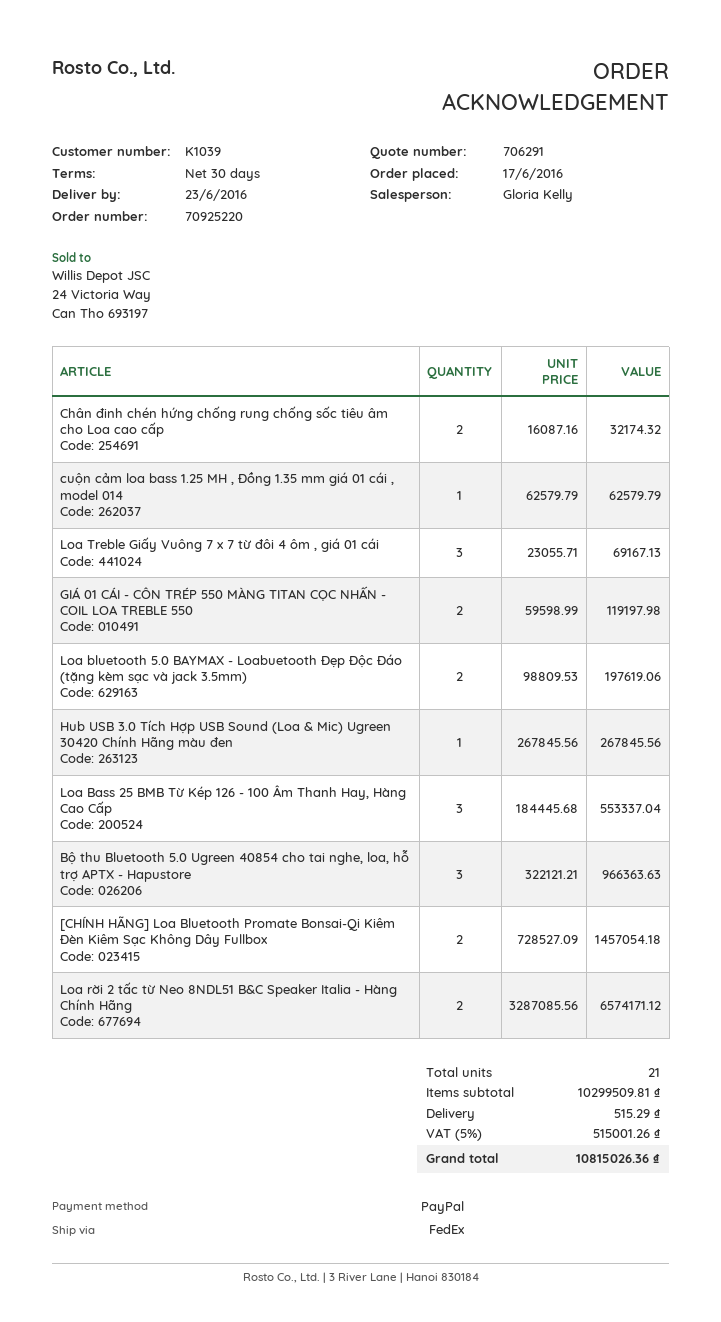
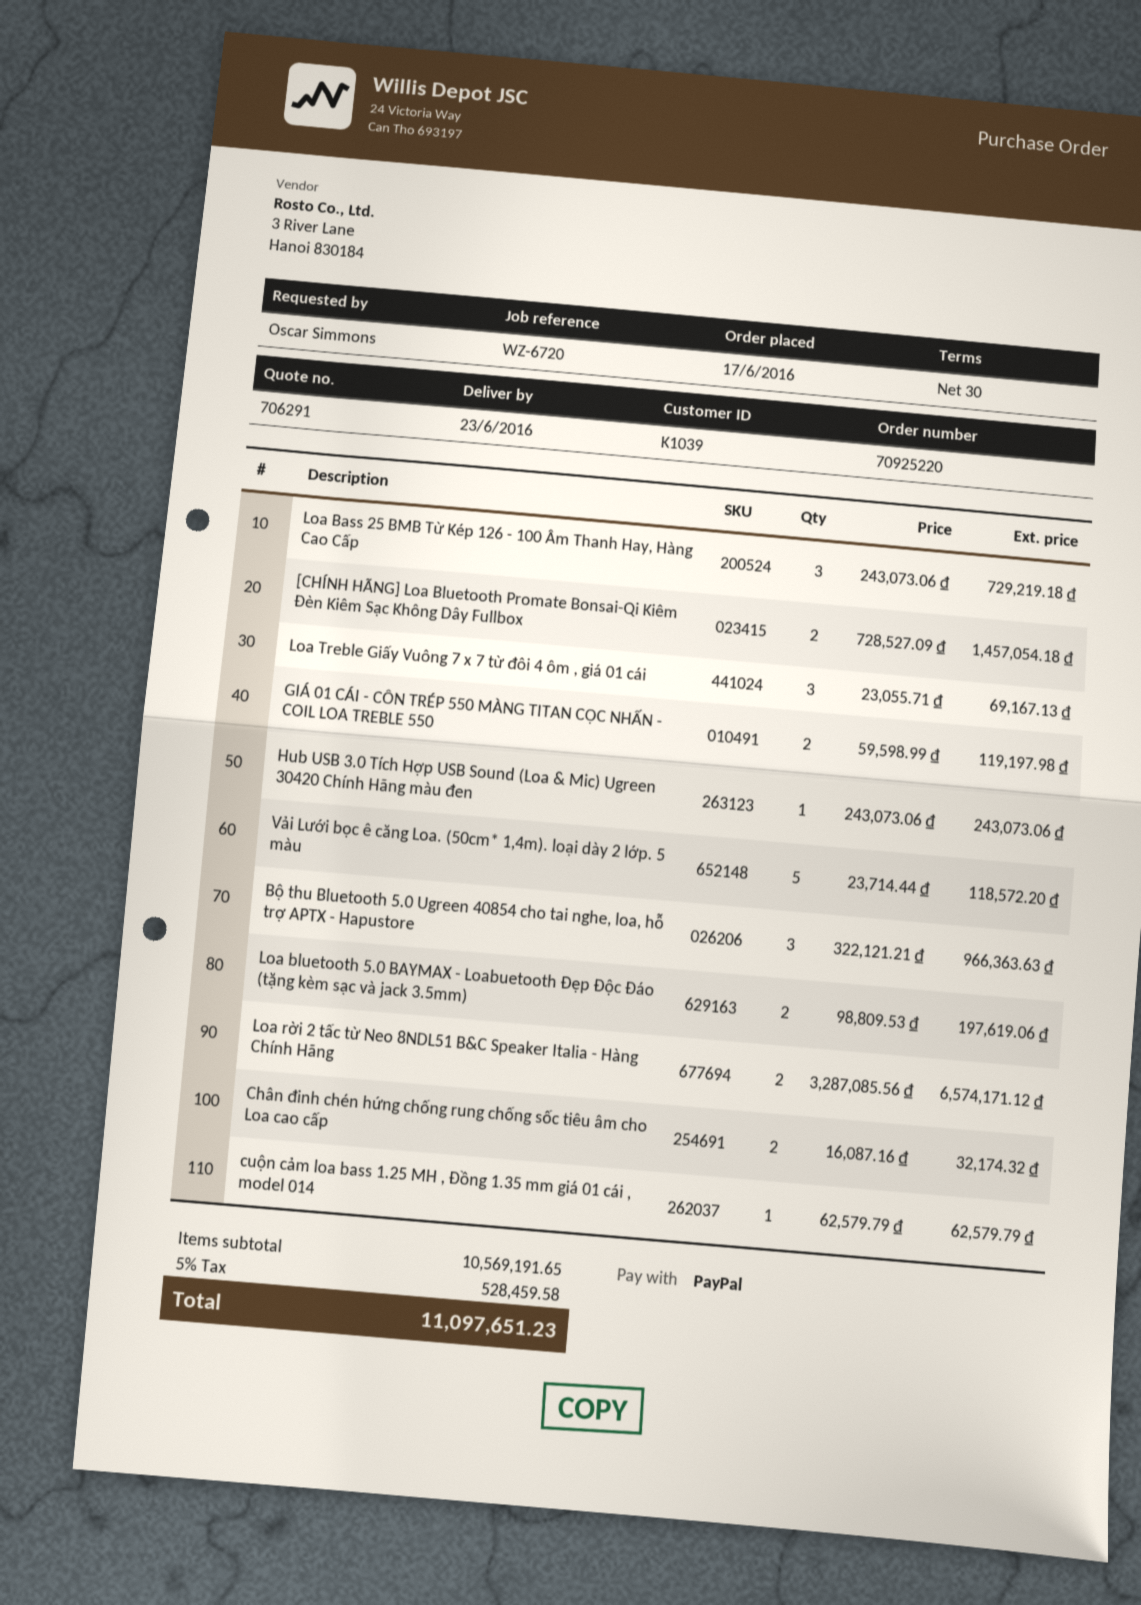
Hub USB 3.0 Tích Hợp USB Sound (Loa & Mic) Ugreen 30420 Chính Hãng màu đen: 1 x 267845.56 = 267845.56 -> 1 x 243073.06 = 243073.06
Loa Bass 25 BMB Từ Kép 126 - 100 Âm Thanh Hay, Hàng Cao Cấp: 3 x 184445.68 = 553337.04 -> 3 x 243073.06 = 729219.18
Vải Lưới bọc ê căng Loa. (50cm* 1,4m). loại dày 2 lớp. 5 màu: none -> 5 x 23714.44 = 118572.20
subtotal: 10299509.81 -> 10569191.65
shipping: 515.29 -> none
tax: 5% = 515001.26 -> 5% = 528459.58
total: 10815026.36 -> 11097651.23

